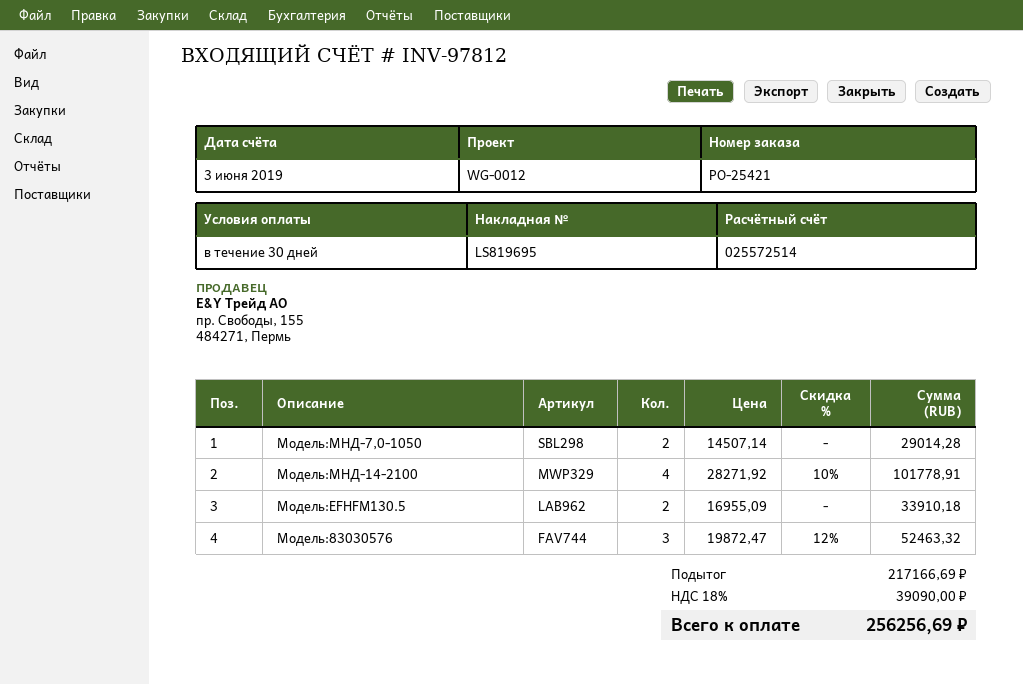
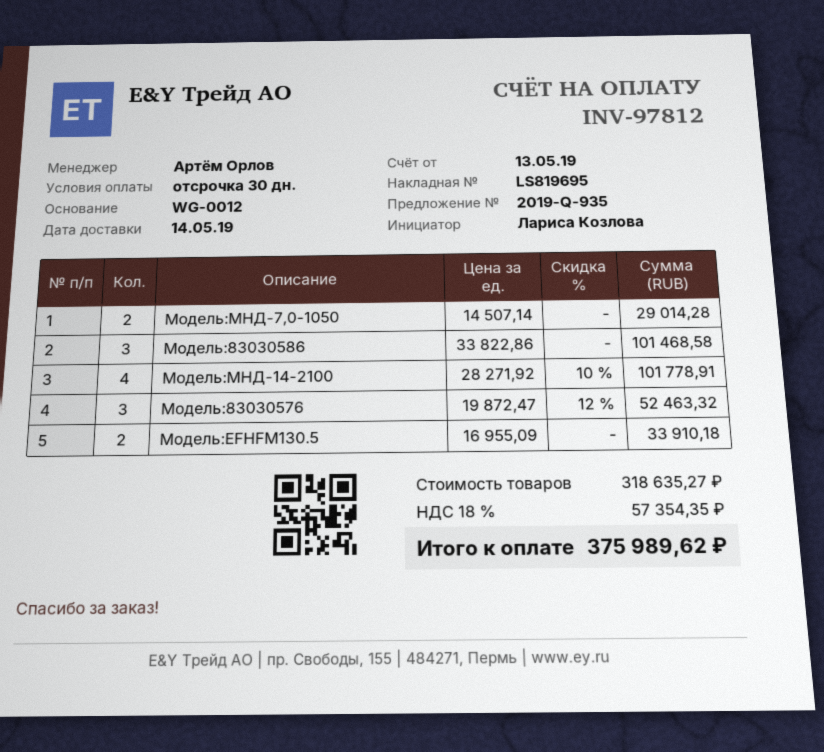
invoice date: 2019-06-03 -> 2019-05-13
Модель:83030586: none -> 3 x 33822.86 = 101468.58
subtotal: 217166.69 -> 318635.27
tax: 18% = 39090.00 -> 18% = 57354.35
total: 256256.69 -> 375989.62

